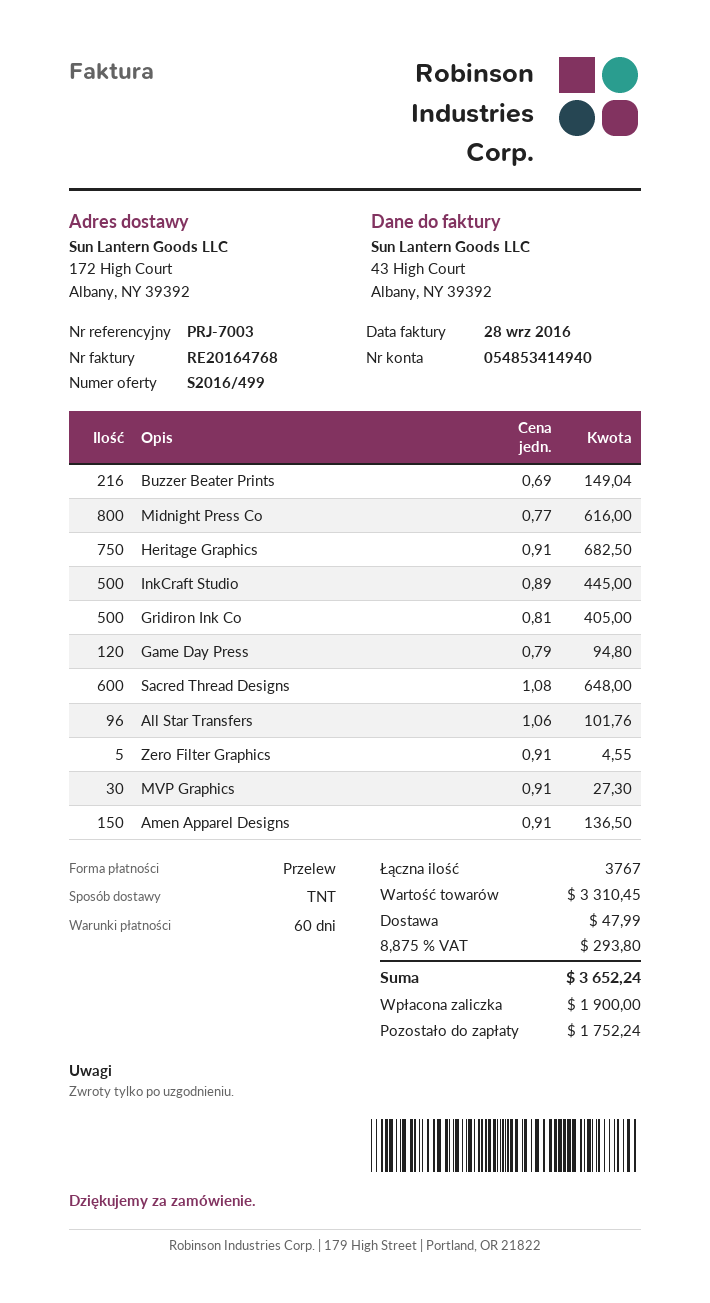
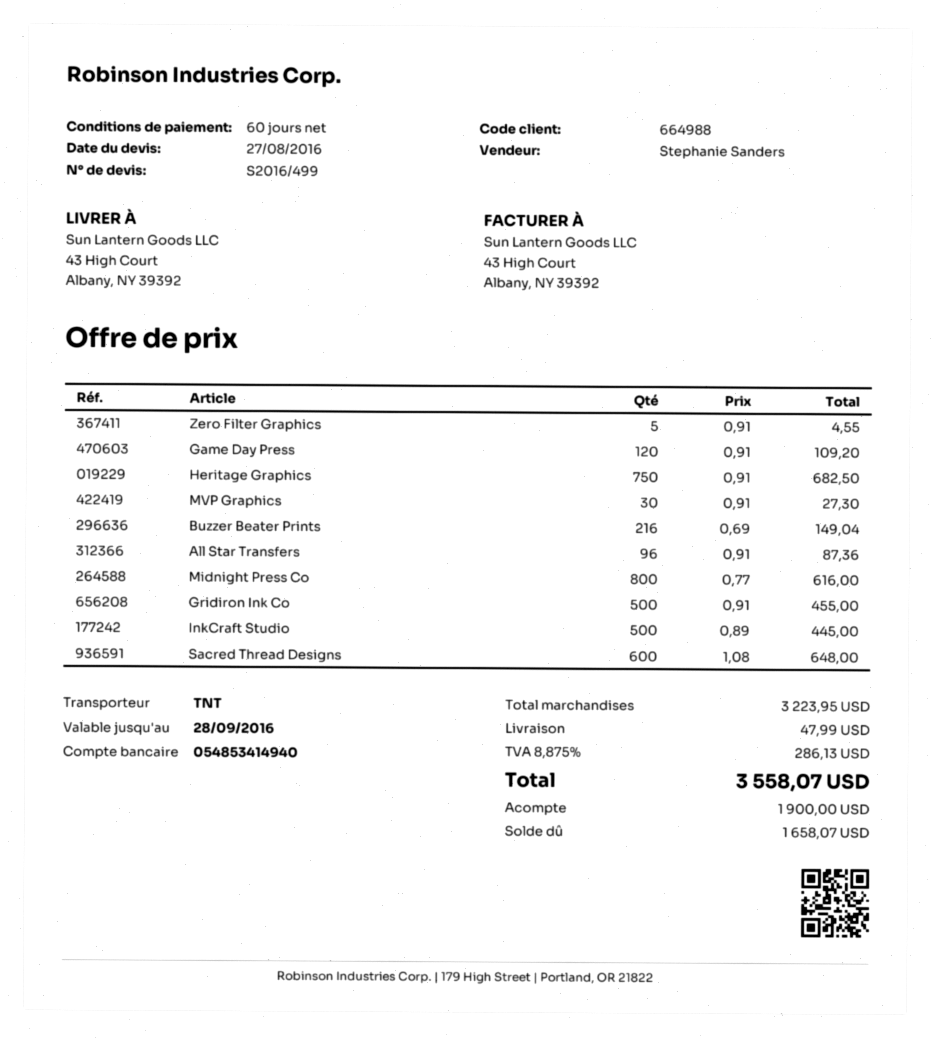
ship to: 172 High Court, Albany, NY 39392 -> 43 High Court, Albany, NY 39392
Gridiron Ink Co: 500 x 0.81 = 405.00 -> 500 x 0.91 = 455.00
Game Day Press: 120 x 0.79 = 94.80 -> 120 x 0.91 = 109.20
All Star Transfers: 96 x 1.06 = 101.76 -> 96 x 0.91 = 87.36
Amen Apparel Designs: 150 x 0.91 = 136.50 -> none
subtotal: 3310.45 -> 3223.95
tax: 8.875% = 293.80 -> 8.875% = 286.13
total: 3652.24 -> 3558.07
balance: 1752.24 -> 1658.07

